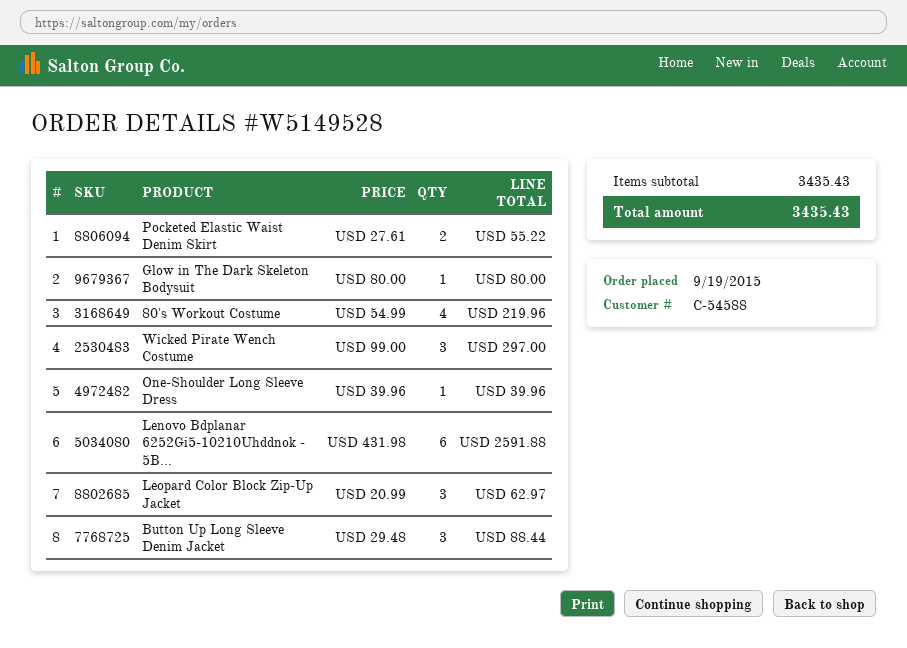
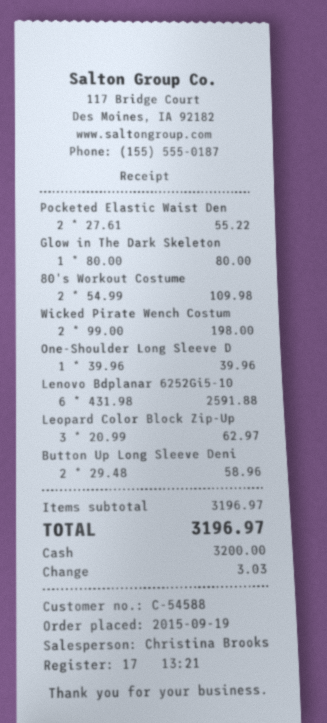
80's Workout Costume: 4 x 54.99 = 219.96 -> 2 x 54.99 = 109.98
Wicked Pirate Wench Costume: 3 x 99.00 = 297.00 -> 2 x 99.00 = 198.00
Button Up Long Sleeve Denim Jacket: 3 x 29.48 = 88.44 -> 2 x 29.48 = 58.96
subtotal: 3435.43 -> 3196.97
total: 3435.43 -> 3196.97

